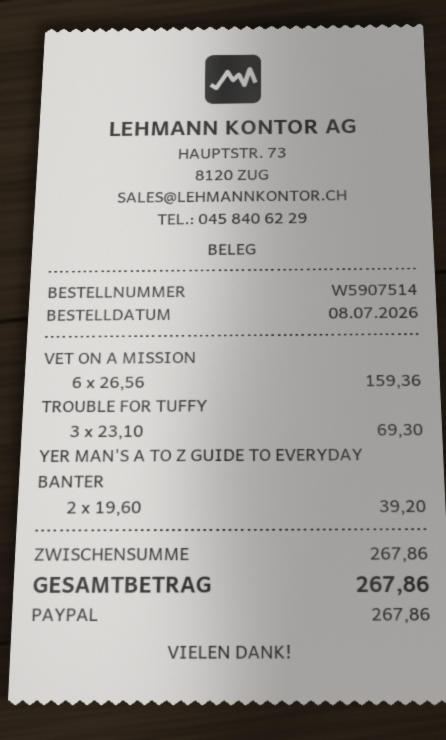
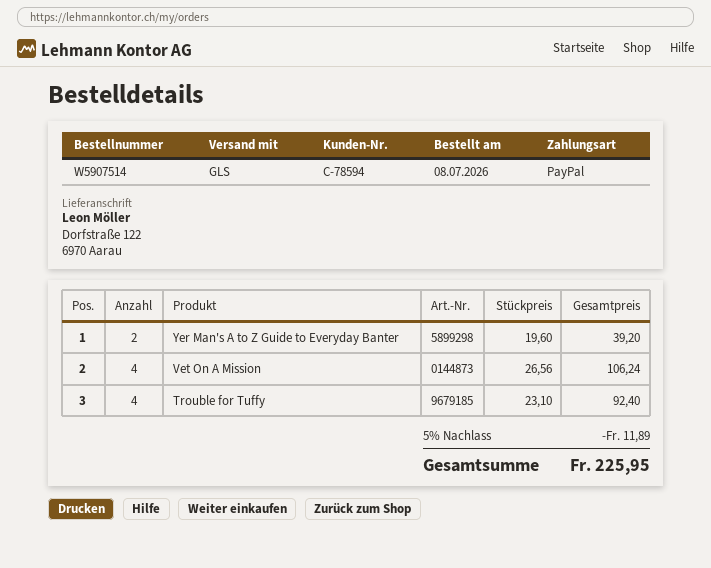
VET ON A MISSION: 6 x 26.56 = 159.36 -> 4 x 26.56 = 106.24
TROUBLE FOR TUFFY: 3 x 23.10 = 69.30 -> 4 x 23.10 = 92.40
discount: none -> 5% = 11.89
total: 267.86 -> 225.95

